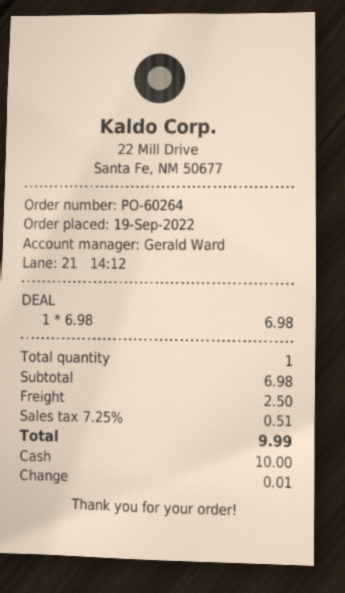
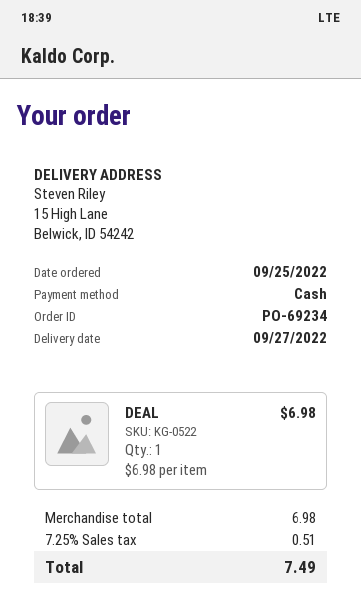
order number: PO-60264 -> PO-69234
order date: 2022-09-19 -> 2022-09-25
shipping: 2.50 -> none
total: 9.99 -> 7.49

